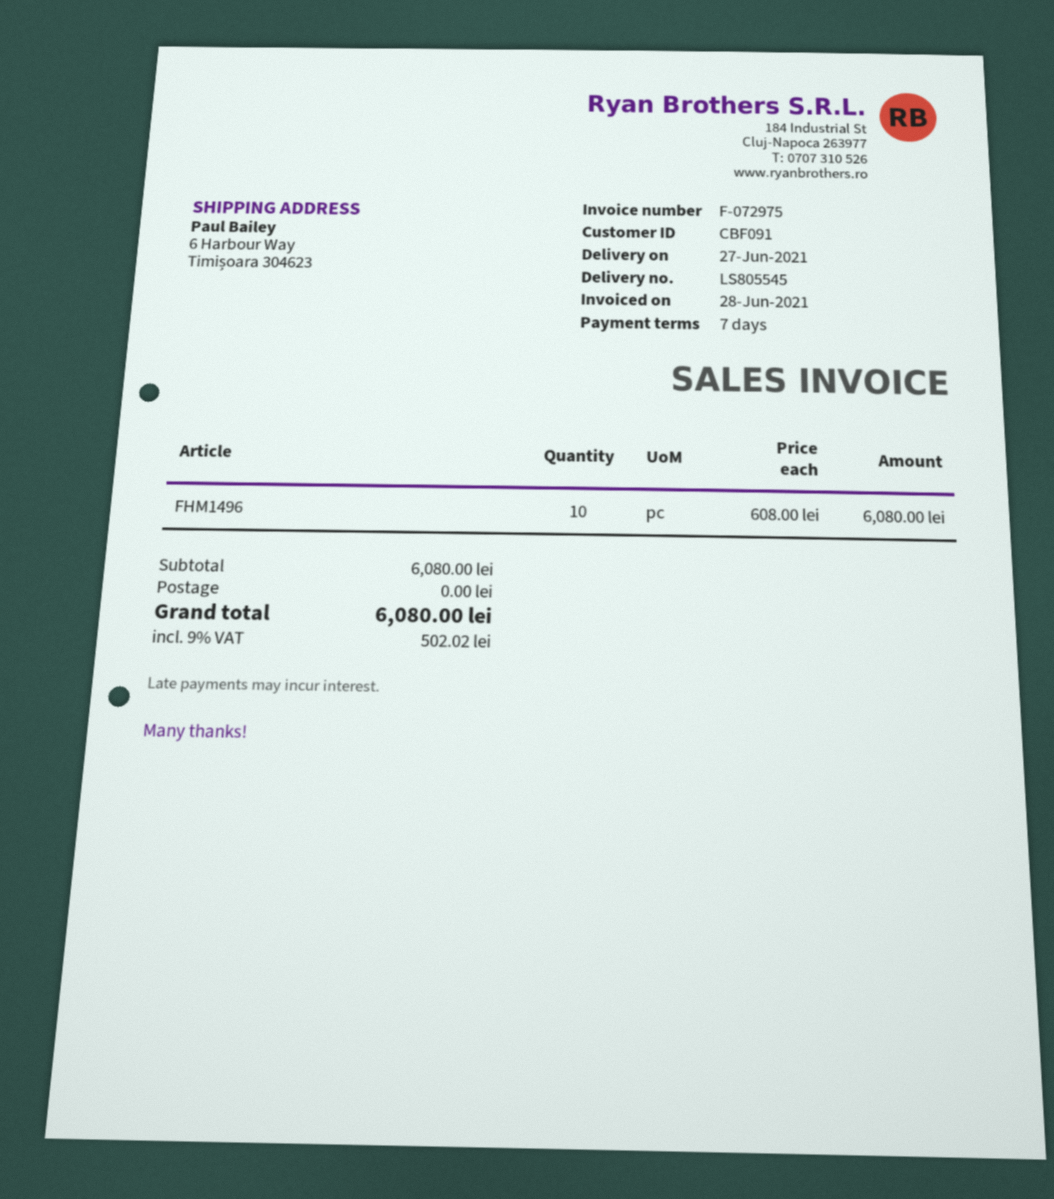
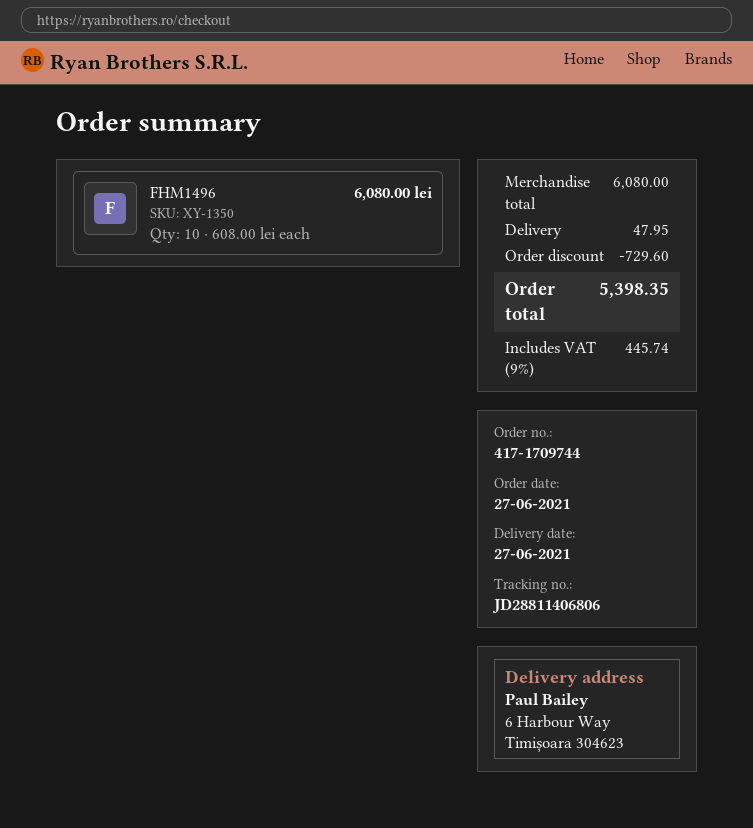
discount: none -> 729.60
shipping: 0.00 -> 47.95
tax: 9% = 502.02 -> 9% = 445.74
total: 6080.00 -> 5398.35

